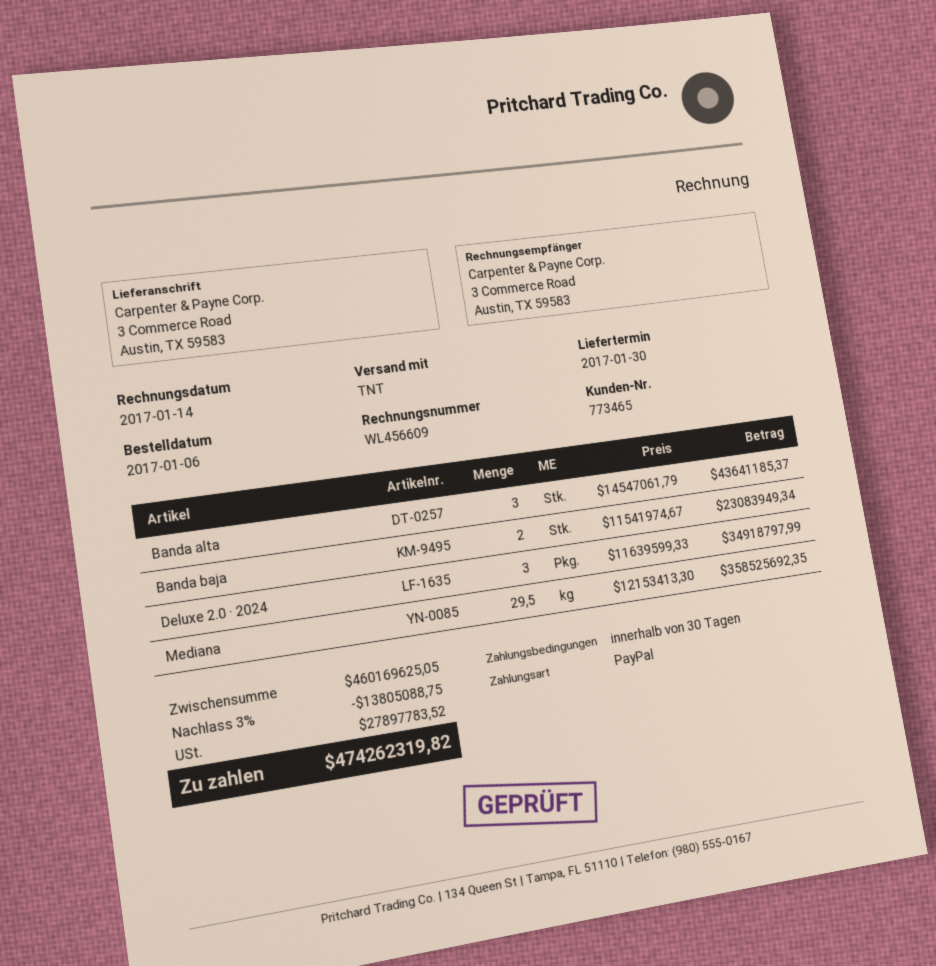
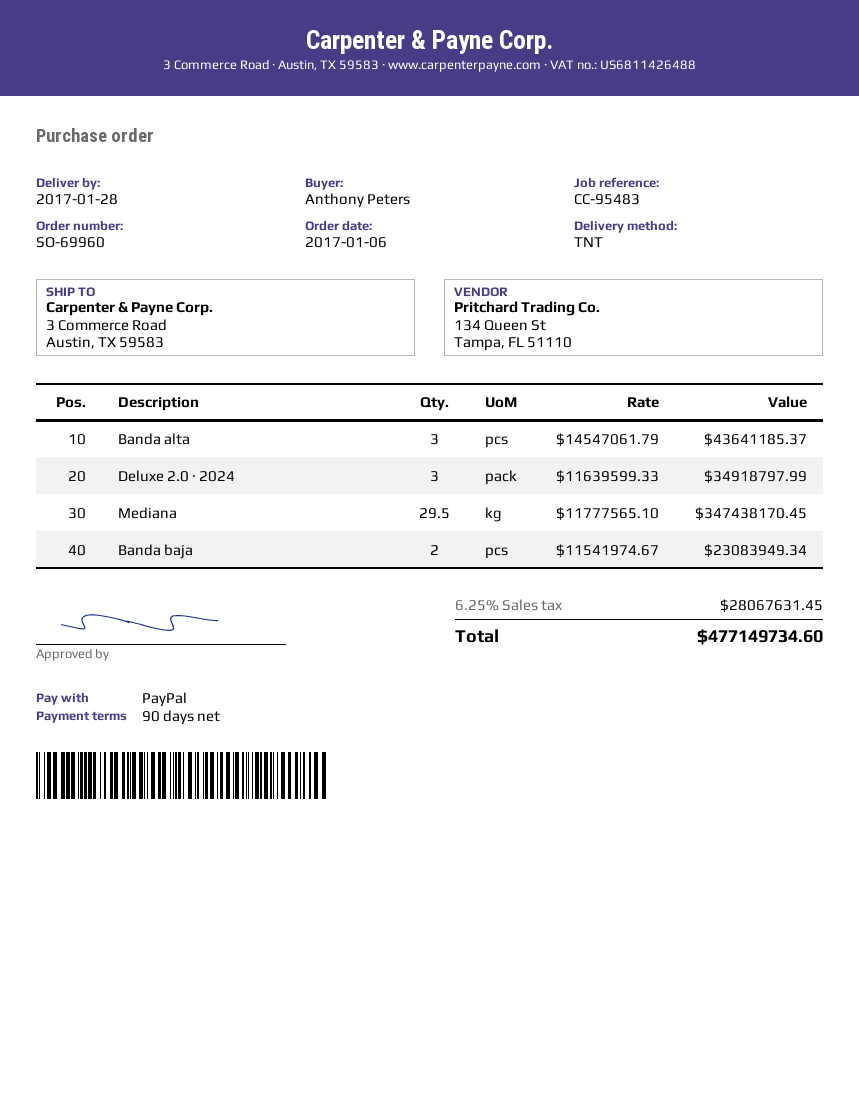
delivery date: 2017-01-30 -> 2017-01-28
payment terms: 30 days -> 90 days
Mediana: 29.5 x 12153413.30 = 358525692.35 -> 29.5 x 11777565.10 = 347438170.45
discount: 3% = 13805088.75 -> none
tax: 27897783.52 -> 28067631.45
total: 474262319.82 -> 477149734.60

